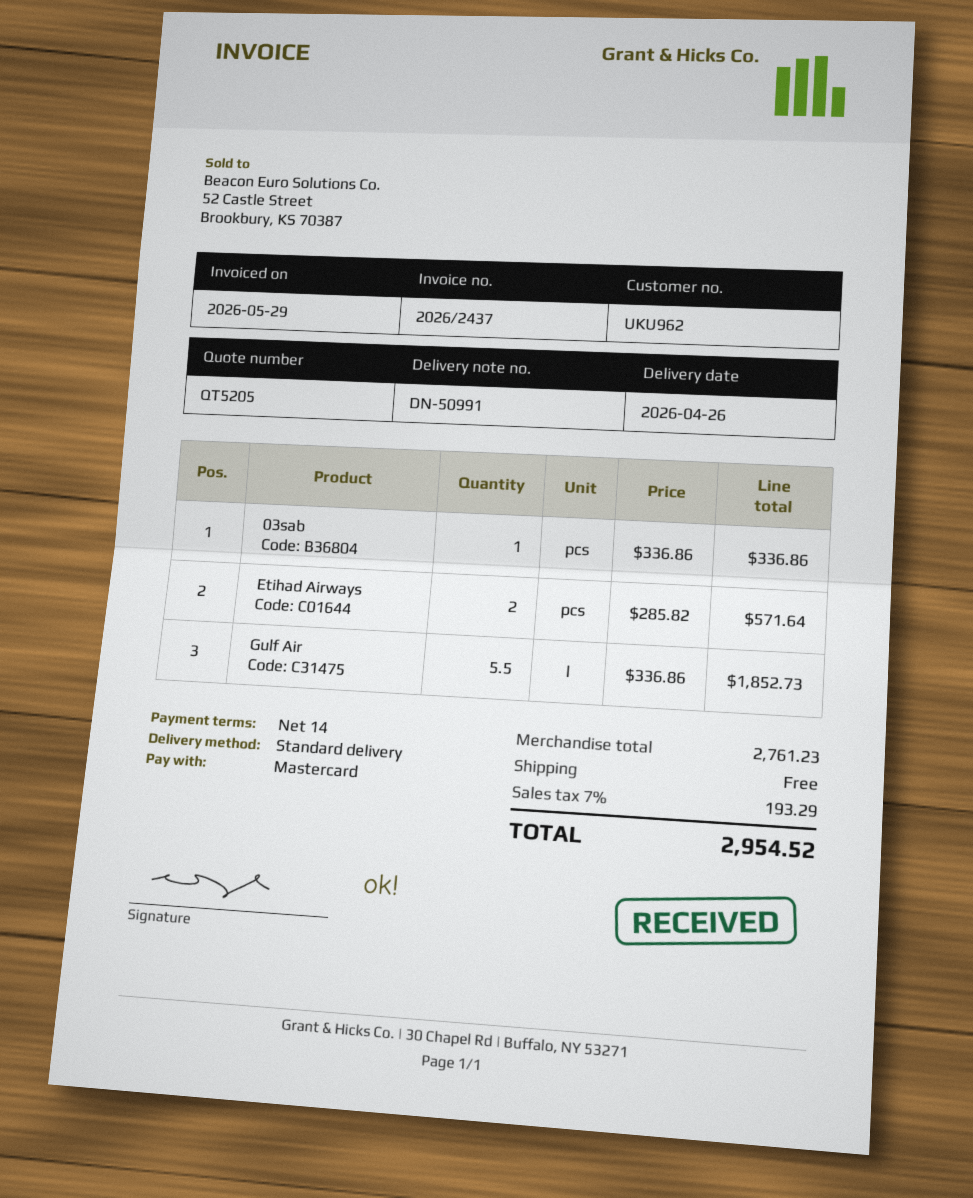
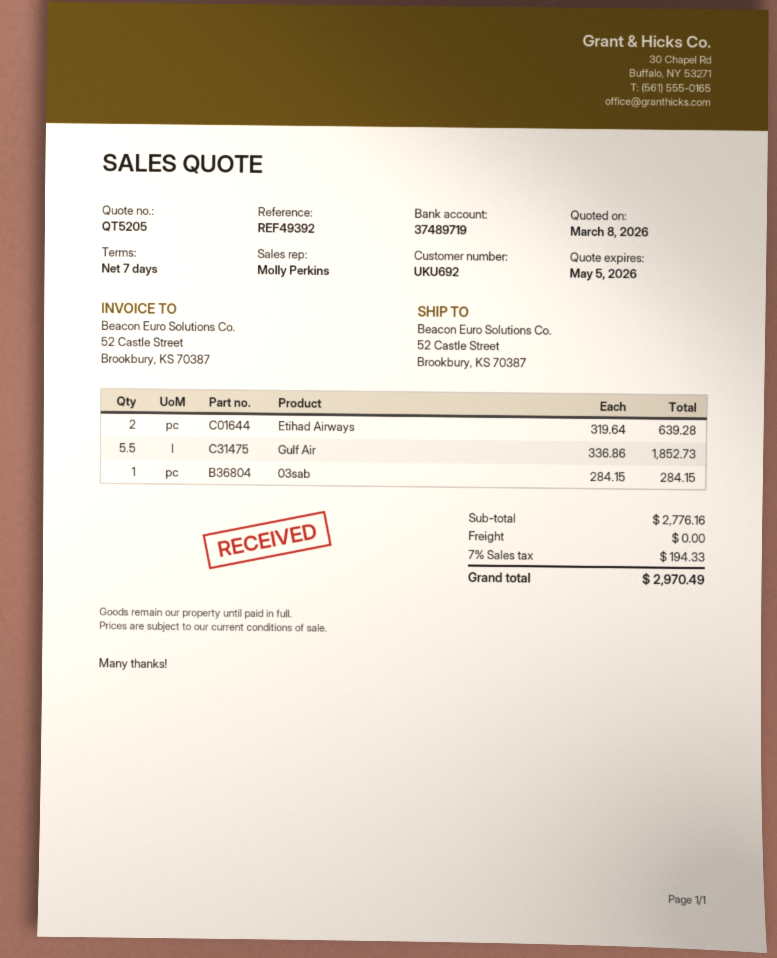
payment terms: 14 days -> 7 days
customer number: UKU962 -> UKU692
03sab: 1 x 336.86 = 336.86 -> 1 x 284.15 = 284.15
Etihad Airways: 2 x 285.82 = 571.64 -> 2 x 319.64 = 639.28
subtotal: 2761.23 -> 2776.16
tax: 7% = 193.29 -> 7% = 194.33
total: 2954.52 -> 2970.49

